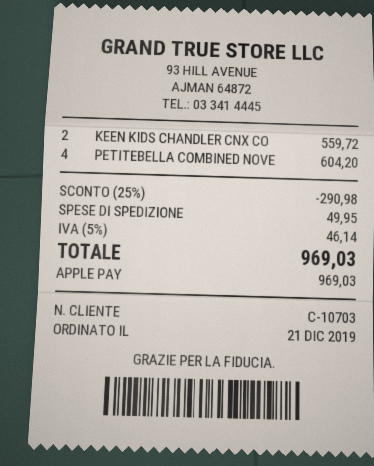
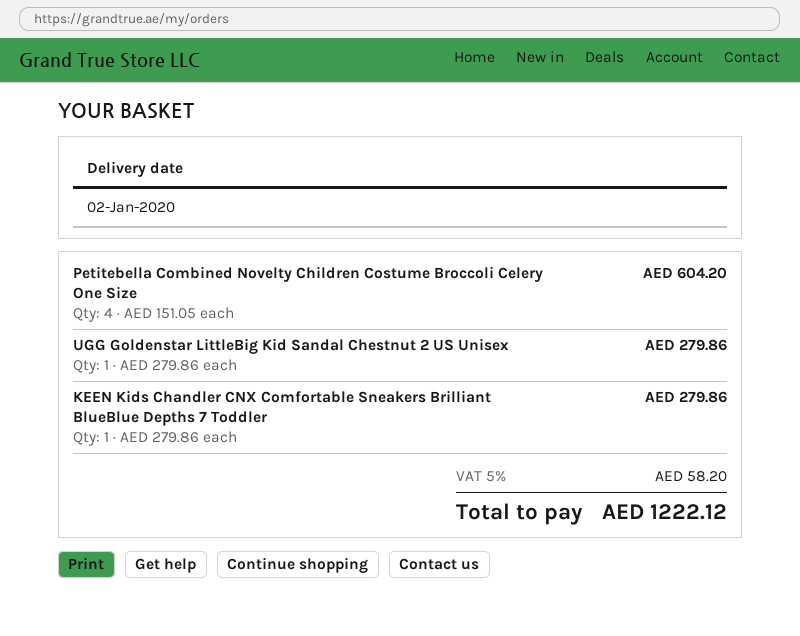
KEEN KIDS CHANDLER CNX CO: 2 for 559.72 -> 1 for 279.86
UGG Goldenstar LittleBig Kid Sandal Chestnut 2 US Unisex: none -> 1 for 279.86
discount: 25% = 290.98 -> none
shipping: 49.95 -> none
tax: 5% = 46.14 -> 5% = 58.20
total: 969.03 -> 1222.12

